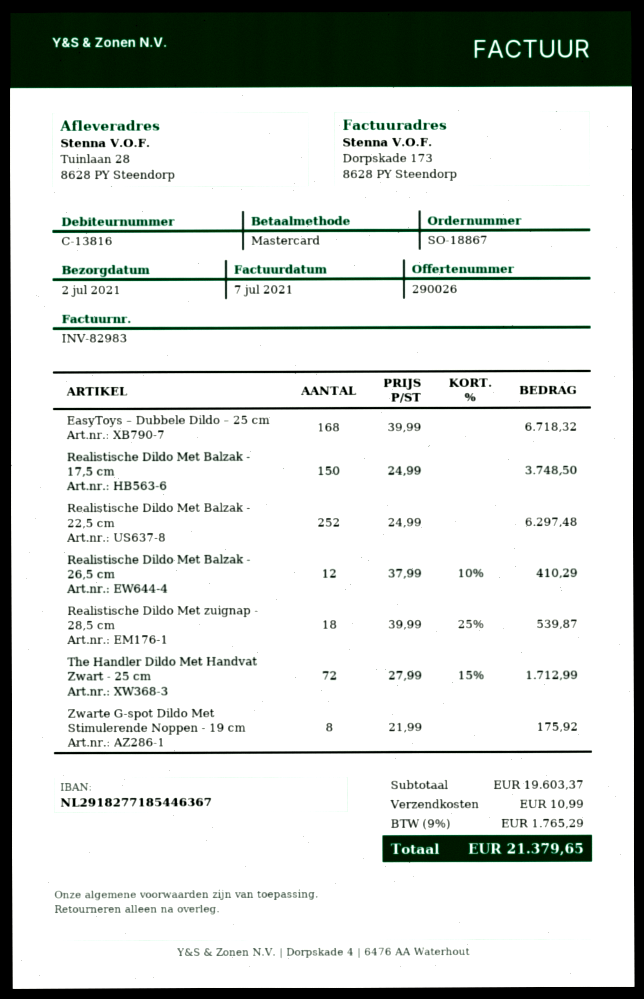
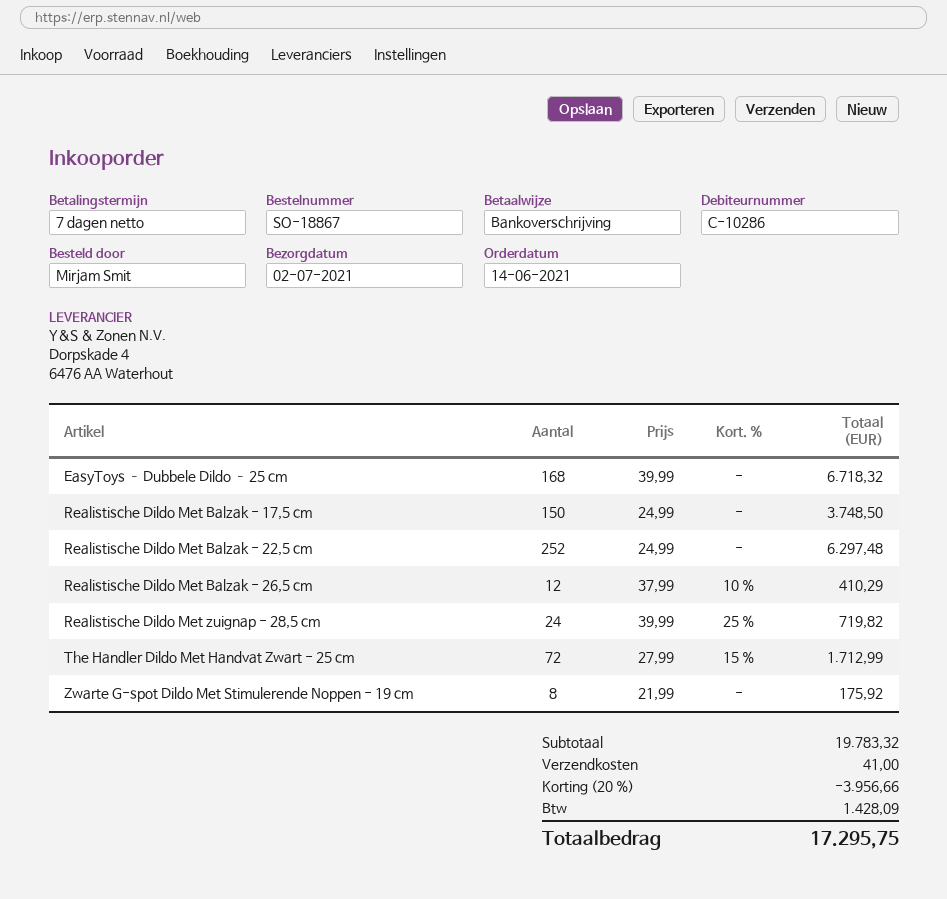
customer number: C-13816 -> C-10286
payment method: Mastercard -> bank transfer
Realistische Dildo Met zuignap - 28,5 cm: 18 x 39.99 - 25% = 539.87 -> 24 x 39.99 - 25% = 719.82
subtotal: 19603.37 -> 19783.32
discount: none -> 20% = 3956.66
shipping: 10.99 -> 41.00
tax: 1765.29 -> 1428.09
total: 21379.65 -> 17295.75

